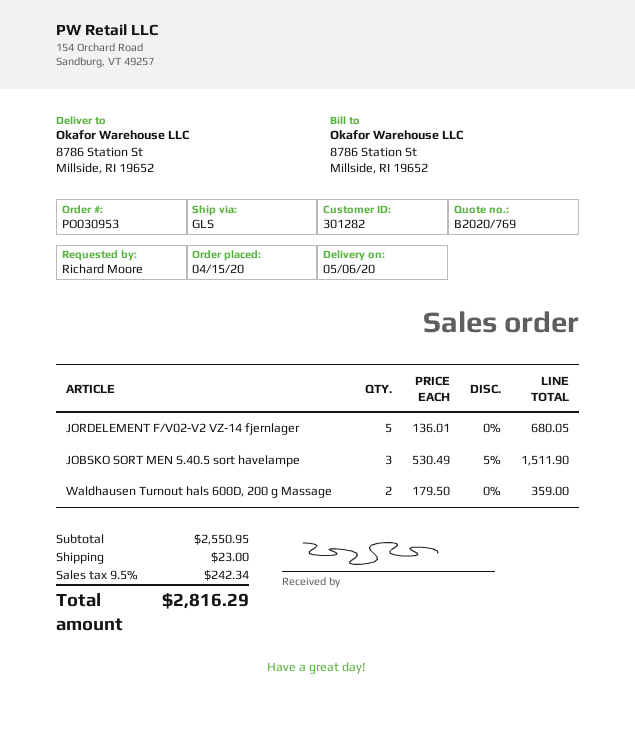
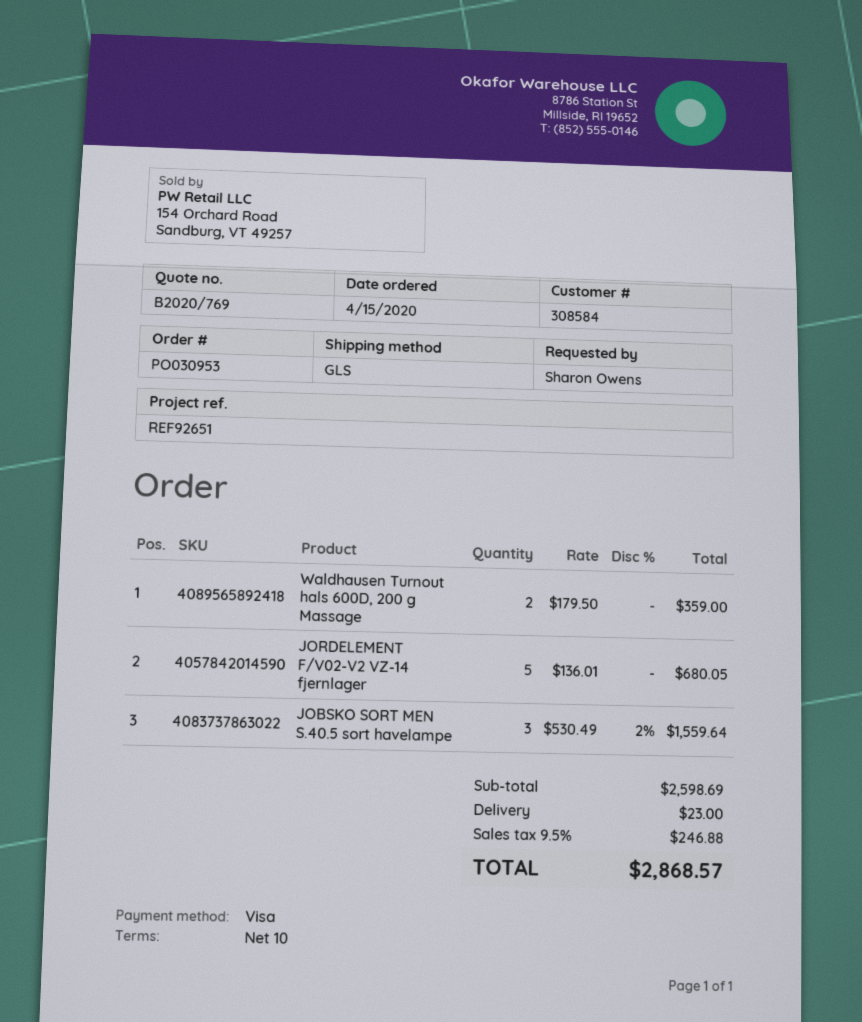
customer number: 301282 -> 308584
ordered by: Richard Moore -> Sharon Owens
JOBSKO SORT MEN S.40.5 sort havelampe: 3 x 530.49 - 5% = 1511.90 -> 3 x 530.49 - 2% = 1559.64
subtotal: 2550.95 -> 2598.69
tax: 9.5% = 242.34 -> 9.5% = 246.88
total: 2816.29 -> 2868.57

